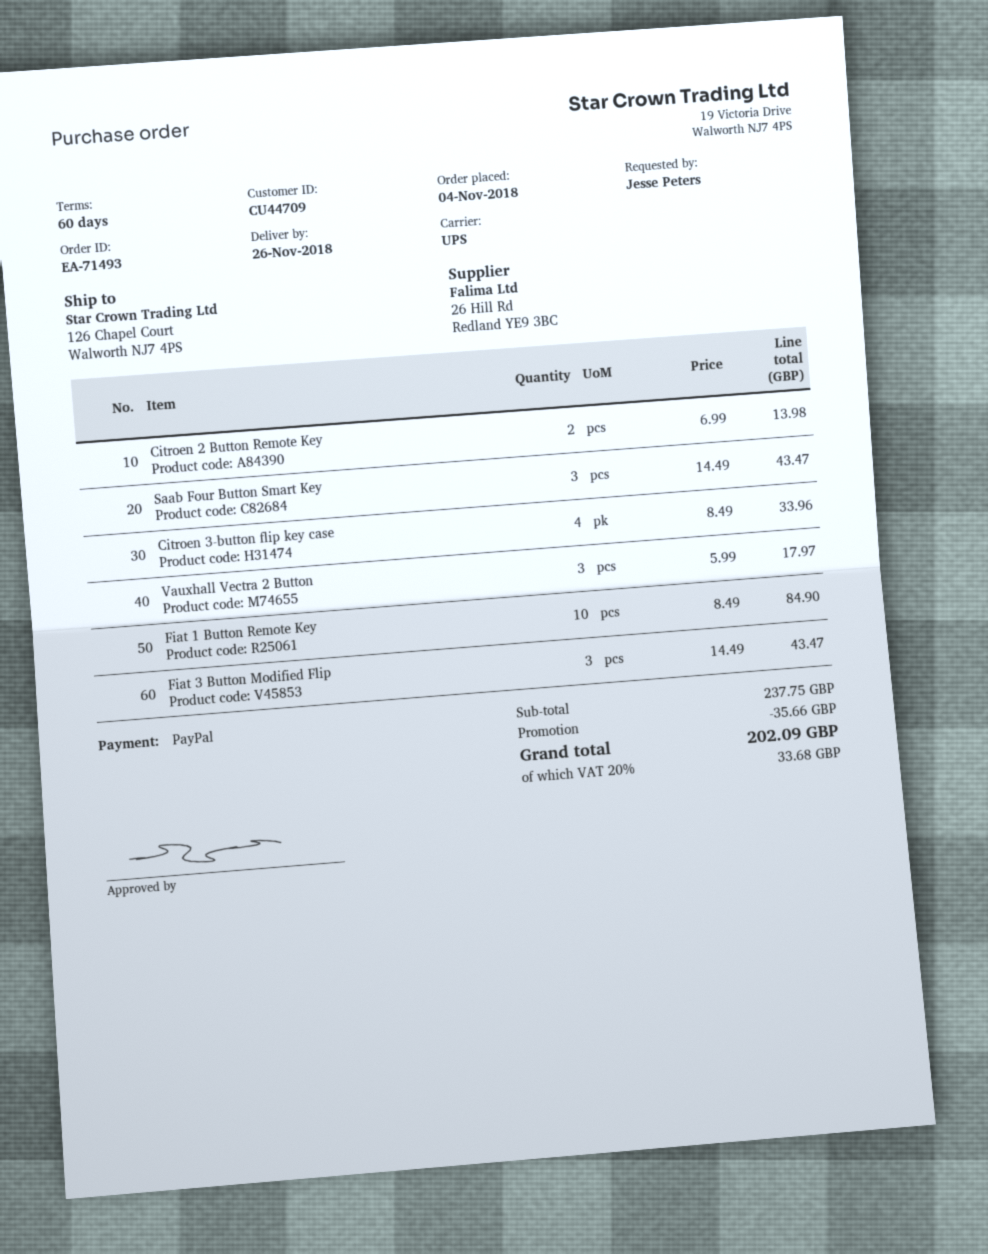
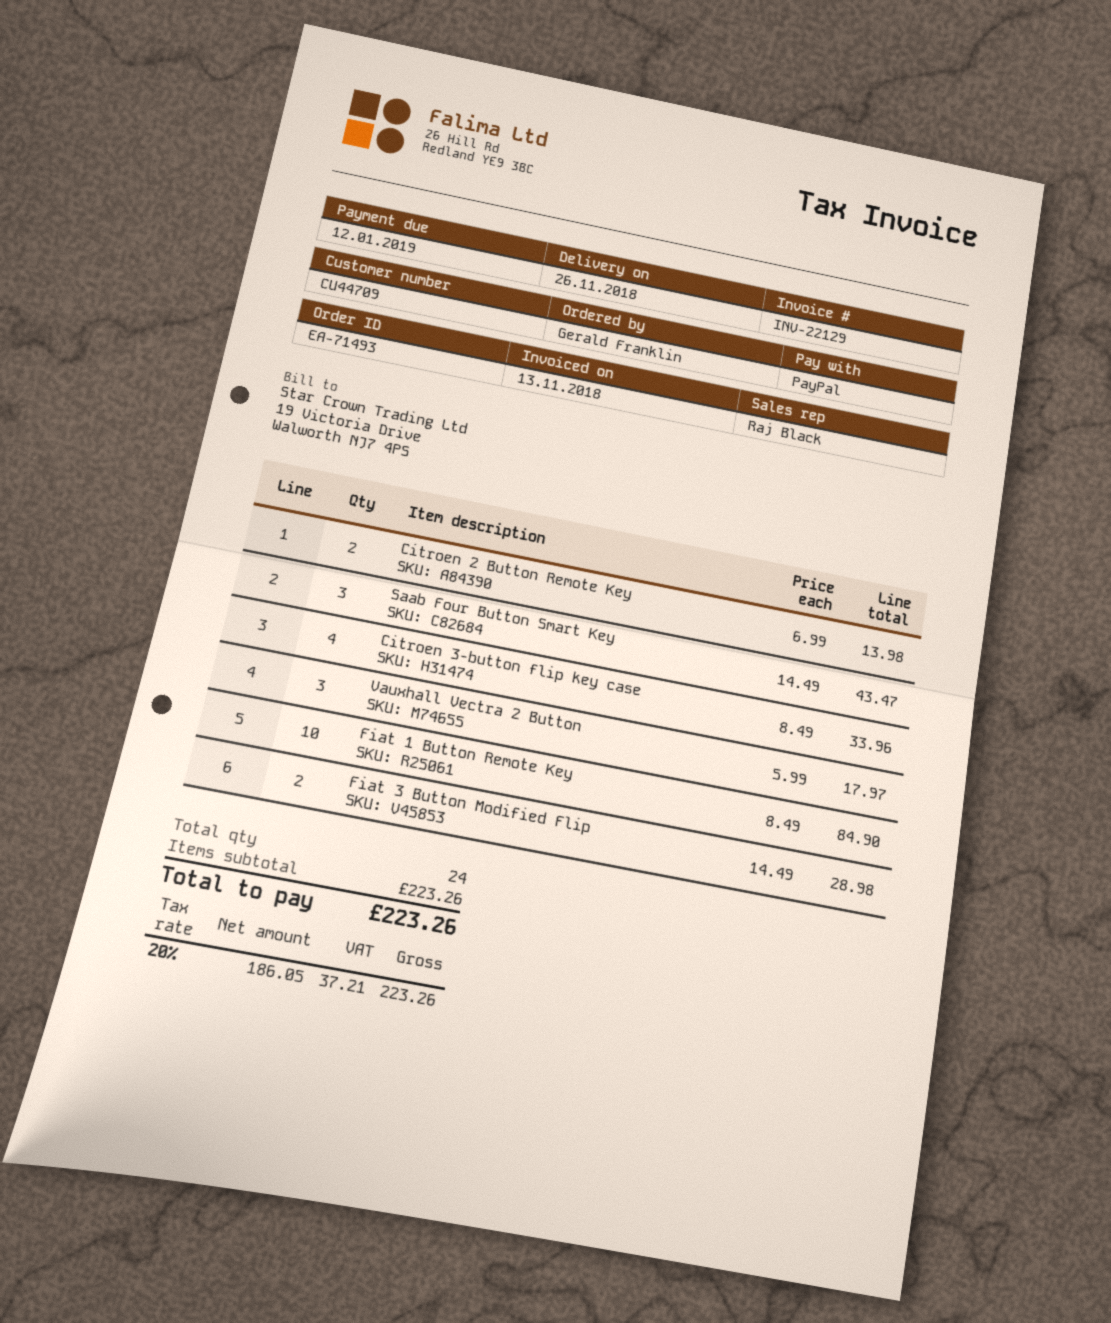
ordered by: Jesse Peters -> Gerald Franklin
Fiat 3 Button Modified Flip: 3 x 14.49 = 43.47 -> 2 x 14.49 = 28.98
subtotal: 237.75 -> 223.26
discount: 35.66 -> none
tax: 20% = 33.68 -> 20% = 37.21
total: 202.09 -> 223.26

